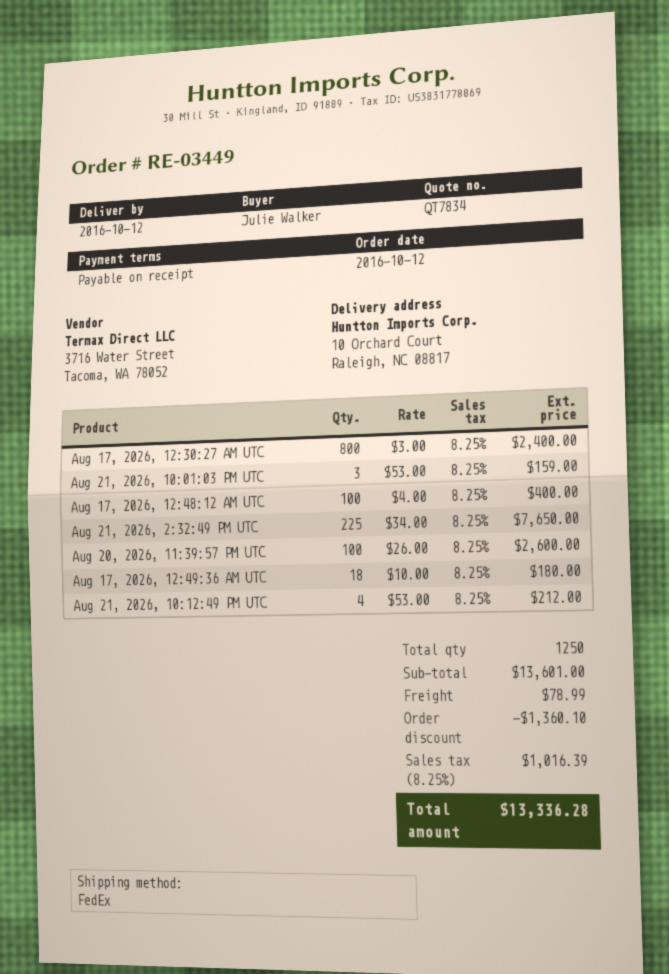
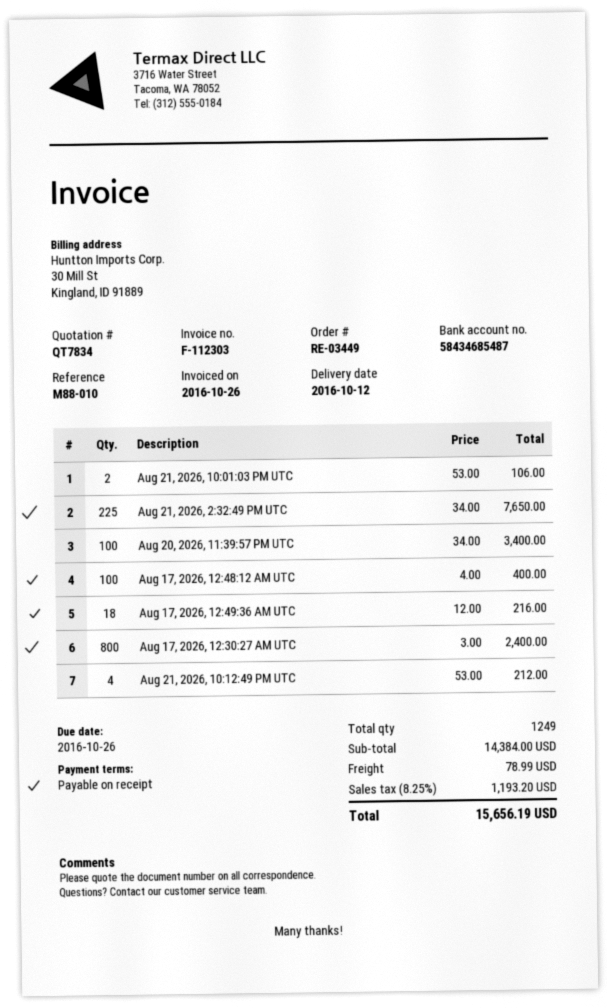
Aug 21, 2026, 10:01:03 PM UTC: 3 x 53.00 = 159.00 -> 2 x 53.00 = 106.00
Aug 20, 2026, 11:39:57 PM UTC: 100 x 26.00 = 2600.00 -> 100 x 34.00 = 3400.00
Aug 17, 2026, 12:49:36 AM UTC: 18 x 10.00 = 180.00 -> 18 x 12.00 = 216.00
total quantity: 1250 -> 1249
subtotal: 13601.00 -> 14384.00
discount: 1360.10 -> none
tax: 8.25% = 1016.39 -> 8.25% = 1193.20
total: 13336.28 -> 15656.19

